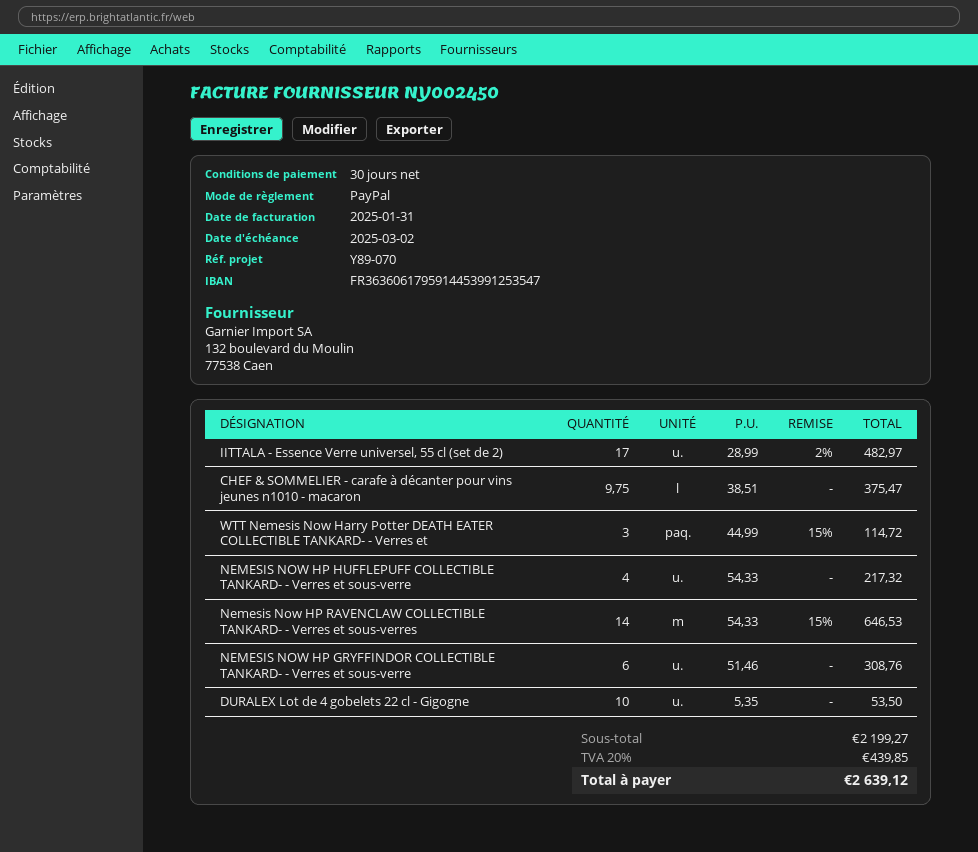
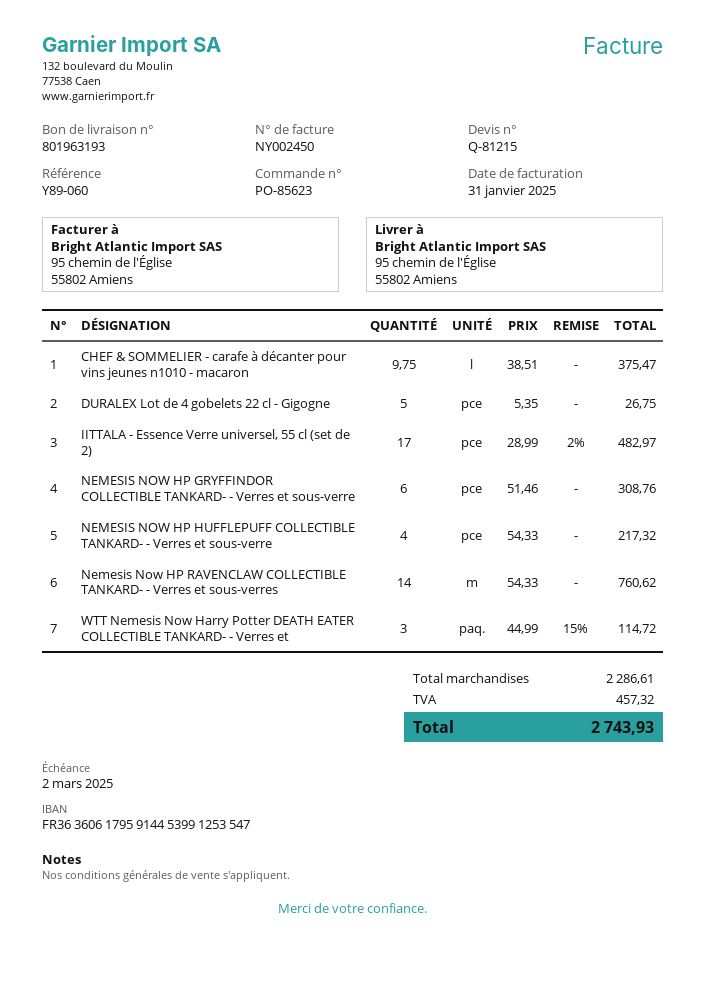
reference: Y89-070 -> Y89-060
Nemesis Now HP RAVENCLAW COLLECTIBLE TANKARD- - Verres et sous-verres: 14 x 54.33 - 15% = 646.53 -> 14 x 54.33 = 760.62
DURALEX Lot de 4 gobelets 22 cl - Gigogne: 10 x 5.35 = 53.50 -> 5 x 5.35 = 26.75
subtotal: 2199.27 -> 2286.61
tax: 439.85 -> 457.32
total: 2639.12 -> 2743.93

